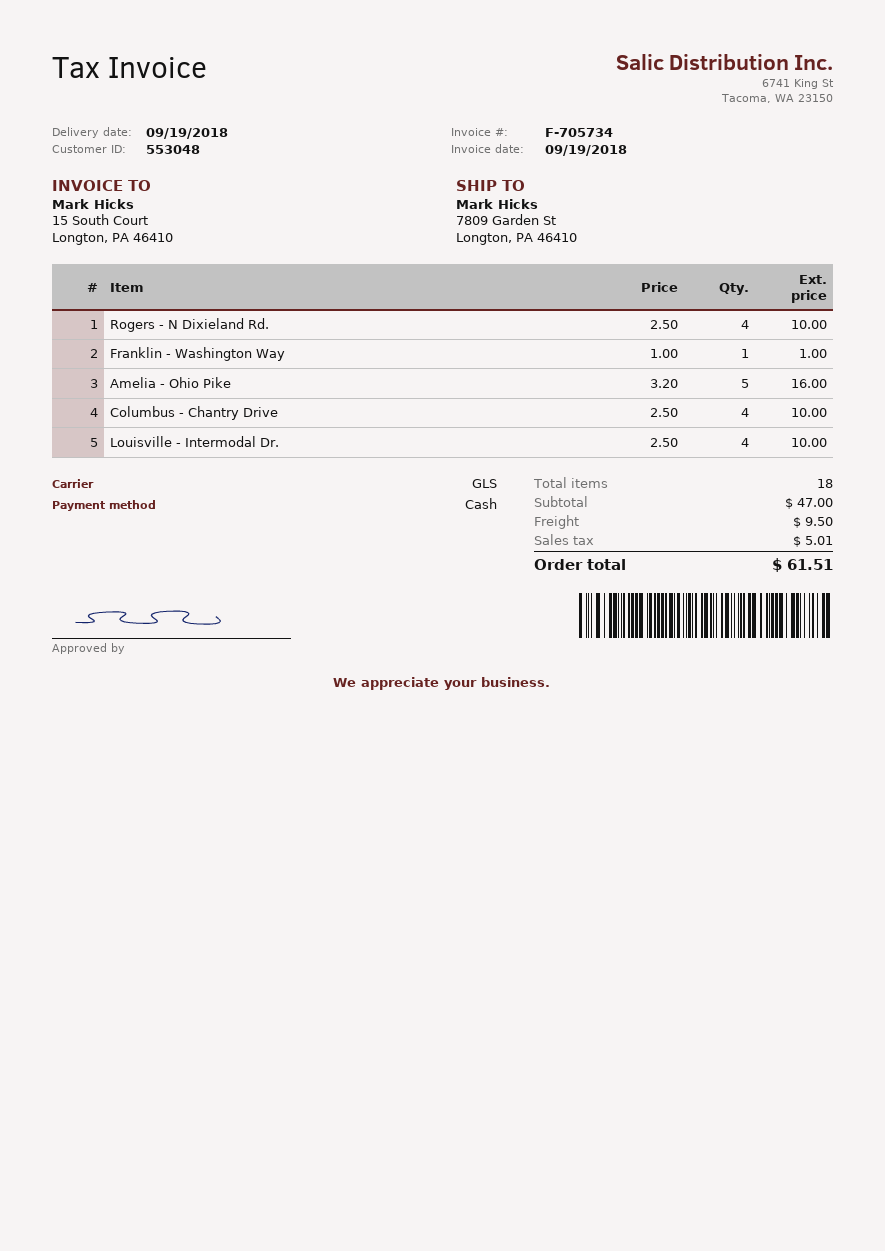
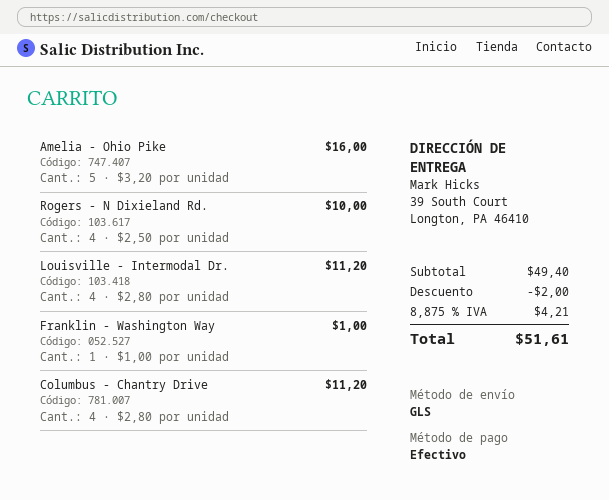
ship to: 7809 Garden St, Longton, PA 46410 -> 39 South Court, Longton, PA 46410
Columbus - Chantry Drive: 4 x 2.50 = 10.00 -> 4 x 2.80 = 11.20
Louisville - Intermodal Dr.: 4 x 2.50 = 10.00 -> 4 x 2.80 = 11.20
subtotal: 47.00 -> 49.40
discount: none -> 2.00
shipping: 9.50 -> none
tax: 5.01 -> 4.21
total: 61.51 -> 51.61

